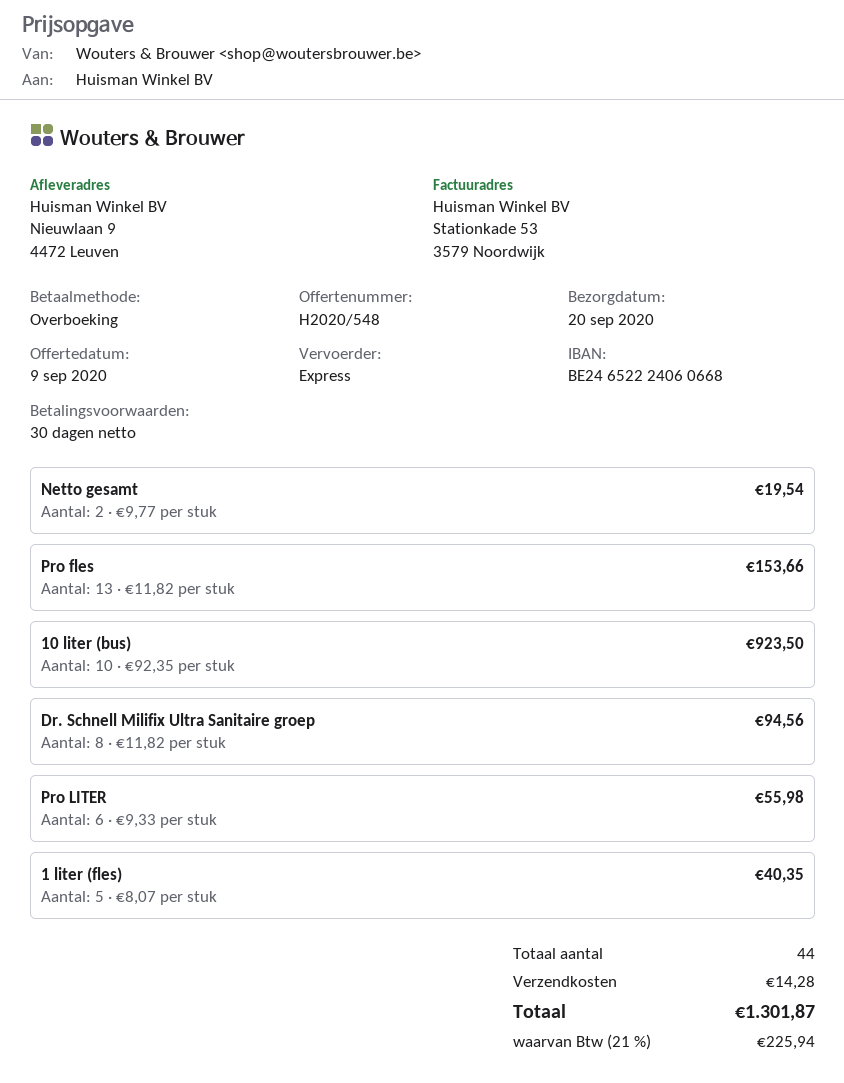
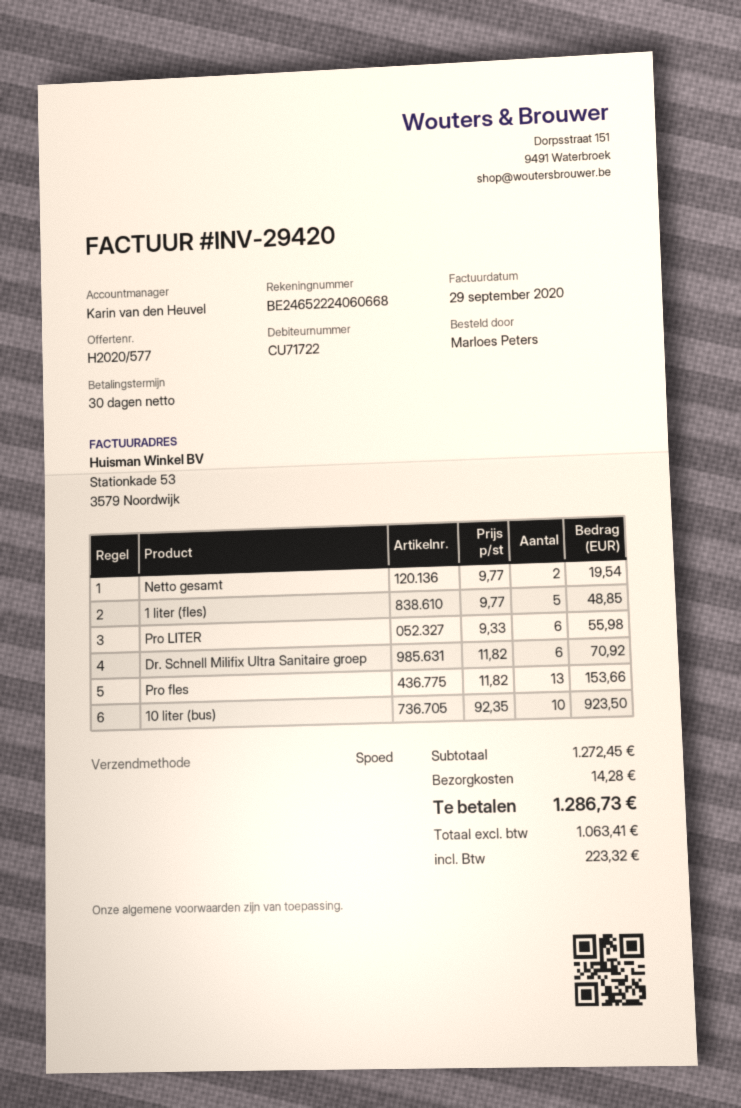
quote number: H2020/548 -> H2020/577
Dr. Schnell Milifix Ultra Sanitaire groep: 8 x 11.82 = 94.56 -> 6 x 11.82 = 70.92
1 liter (fles): 5 x 8.07 = 40.35 -> 5 x 9.77 = 48.85
tax: 225.94 -> 223.32
total: 1301.87 -> 1286.73

